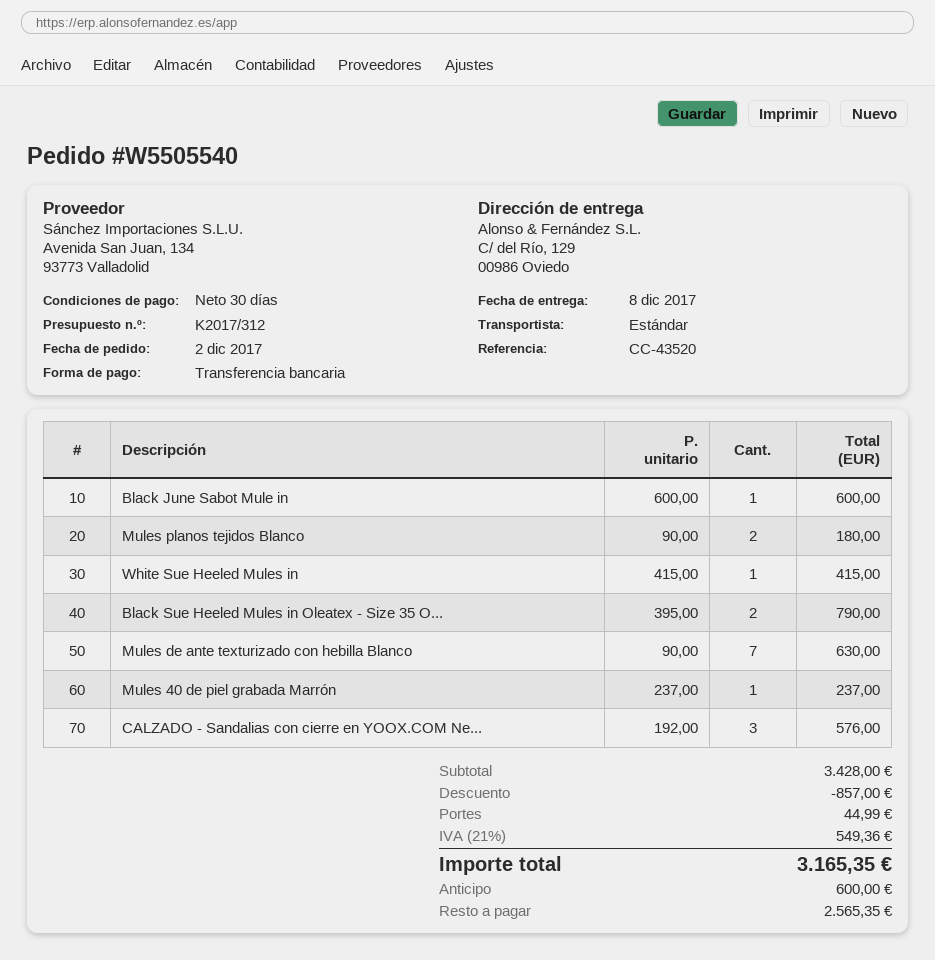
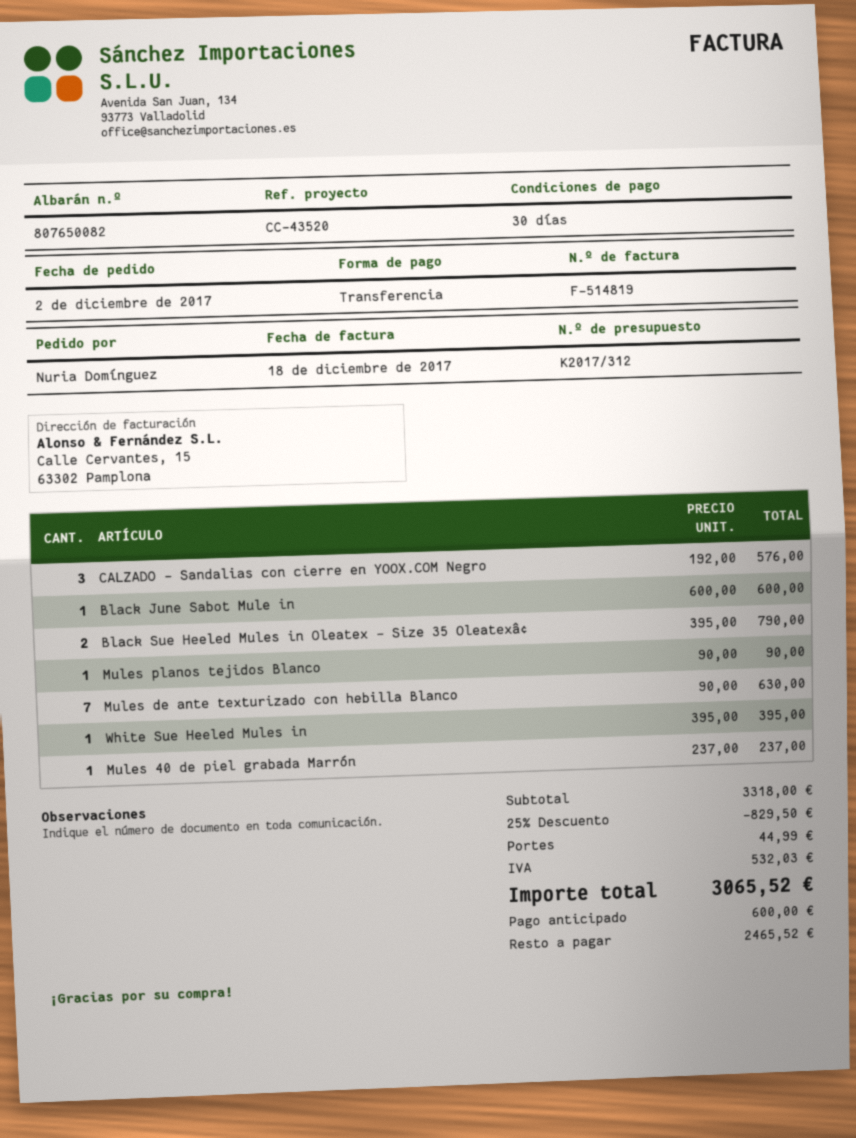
Mules planos tejidos Blanco: 2 x 90.00 = 180.00 -> 1 x 90.00 = 90.00
White Sue Heeled Mules in: 1 x 415.00 = 415.00 -> 1 x 395.00 = 395.00
subtotal: 3428.00 -> 3318.00
discount: 857.00 -> 829.50
tax: 549.36 -> 532.03
total: 3165.35 -> 3065.52
balance: 2565.35 -> 2465.52

